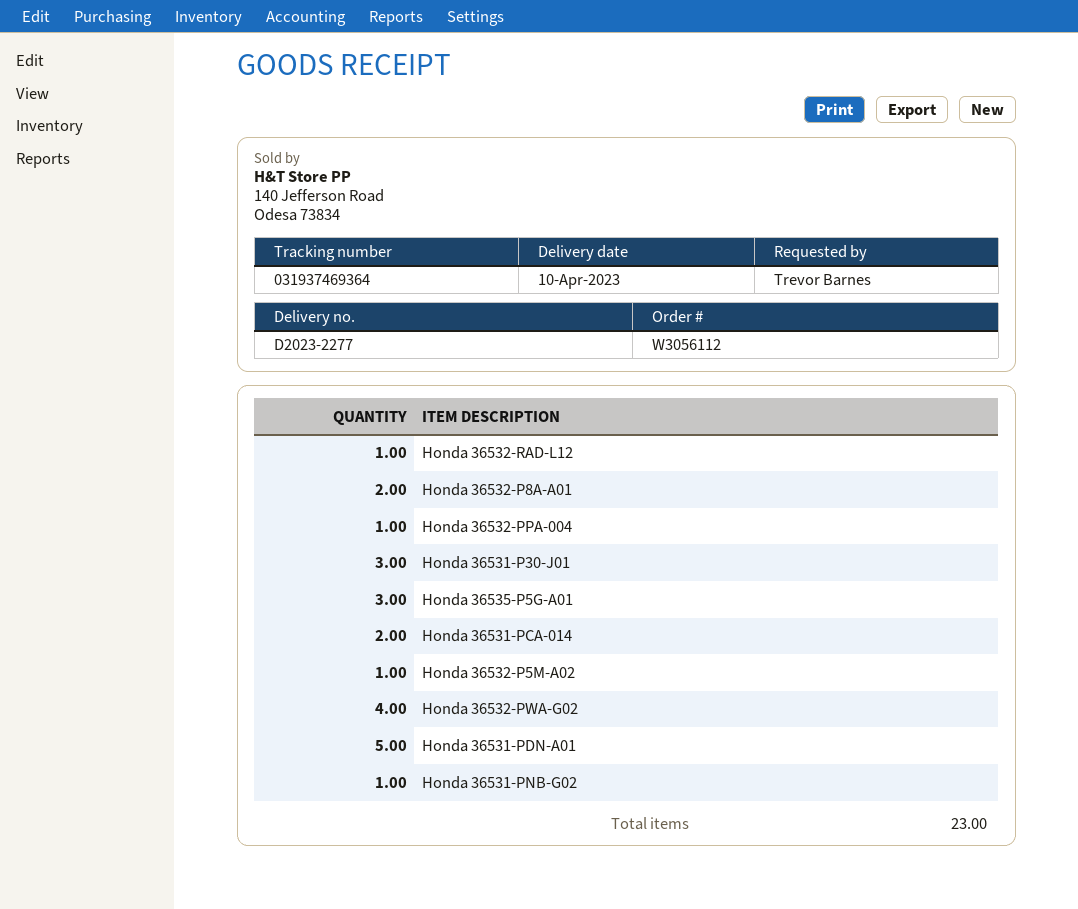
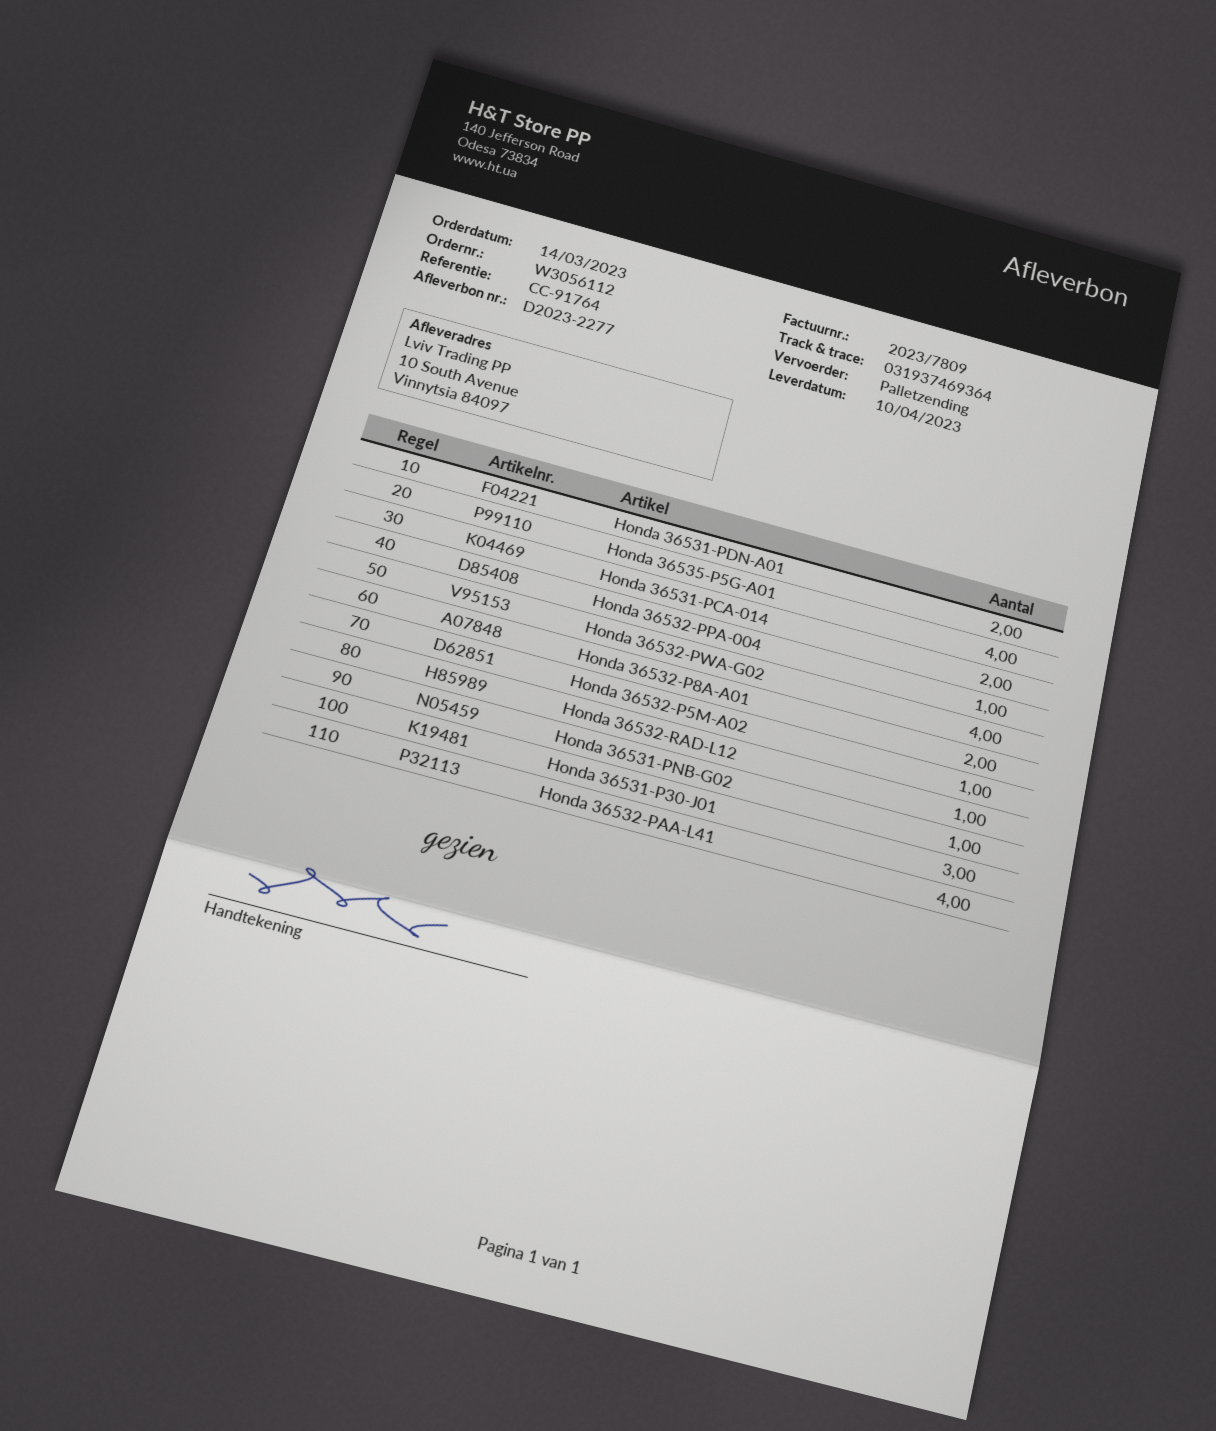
Honda 36535-P5G-A01: 3 -> 4
Honda 36531-PDN-A01: 5 -> 2
Honda 36532-PAA-L41: none -> 4

